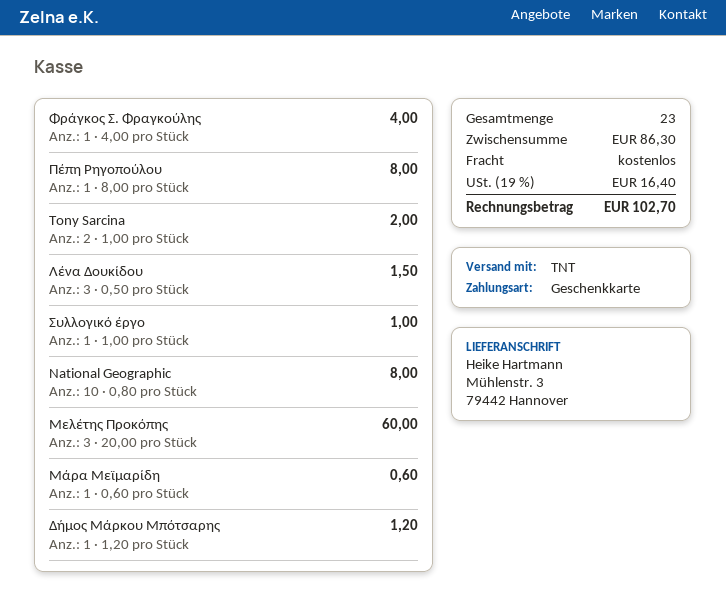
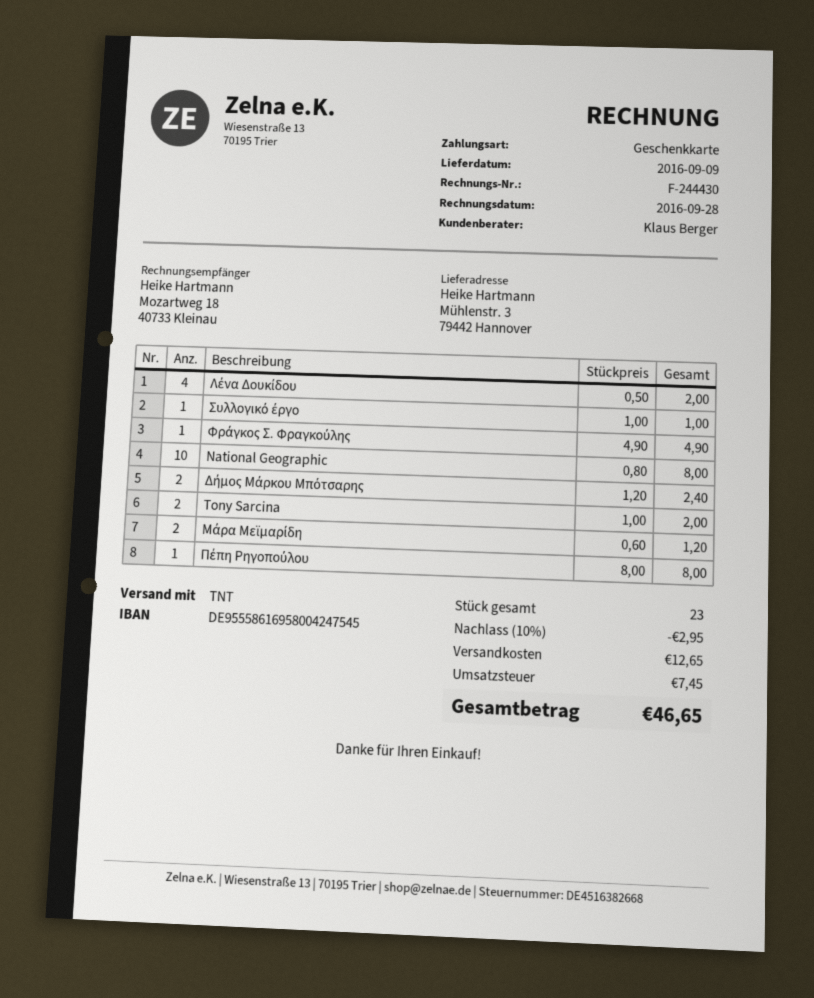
Φράγκος Σ. Φραγκούλης: 1 x 4.00 = 4.00 -> 1 x 4.90 = 4.90
Λένα Δουκίδου: 3 x 0.50 = 1.50 -> 4 x 0.50 = 2.00
Μελέτης Προκόπης: 3 x 20.00 = 60.00 -> none
Μάρα Μεϊμαρίδη: 1 x 0.60 = 0.60 -> 2 x 0.60 = 1.20
Δήμος Μάρκου Μπότσαρης: 1 x 1.20 = 1.20 -> 2 x 1.20 = 2.40
discount: none -> 10% = 2.95
shipping: 0.00 -> 12.65
tax: 16.40 -> 7.45
total: 102.70 -> 46.65

